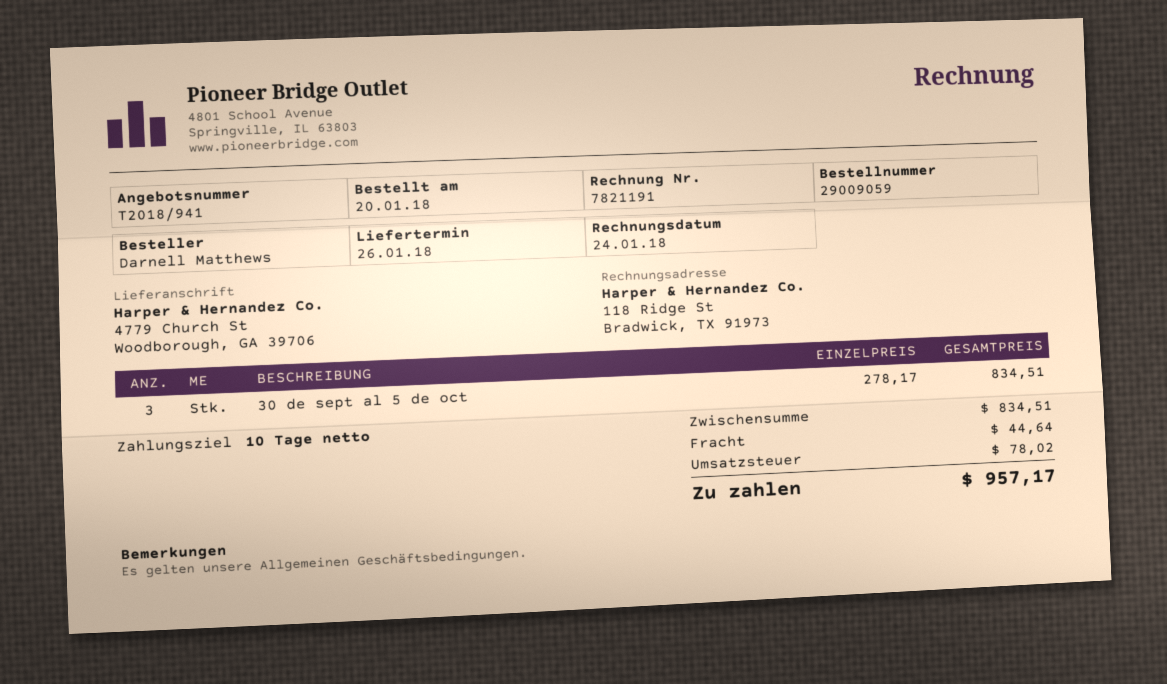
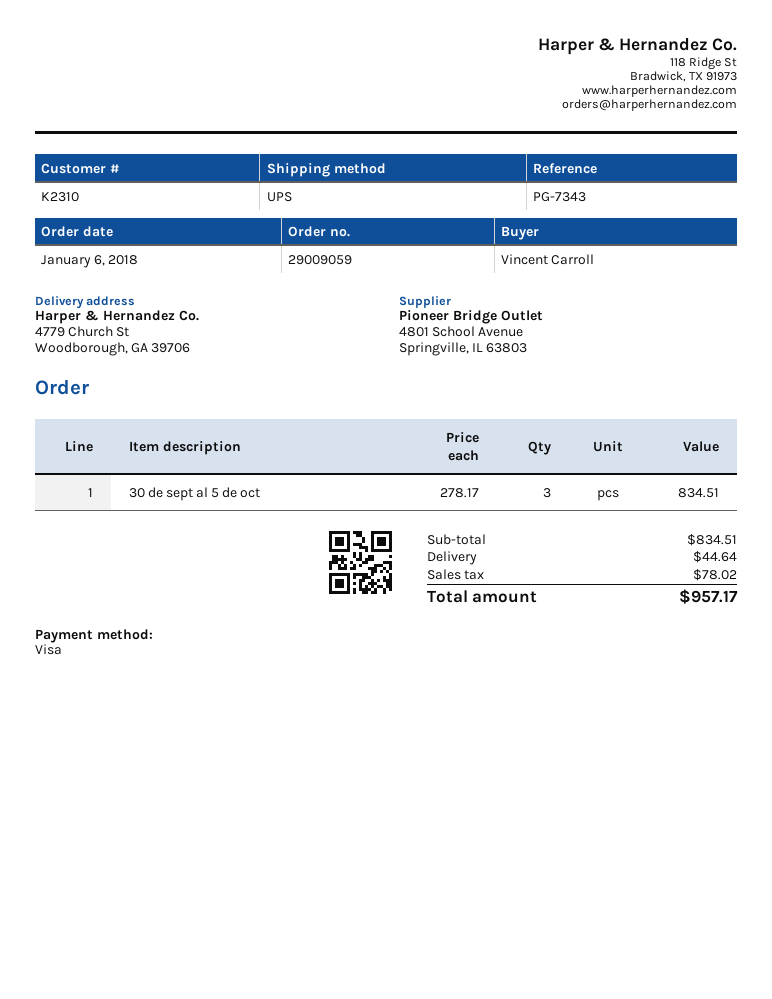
order date: 2018-01-20 -> 2018-01-06
ordered by: Darnell Matthews -> Vincent Carroll

